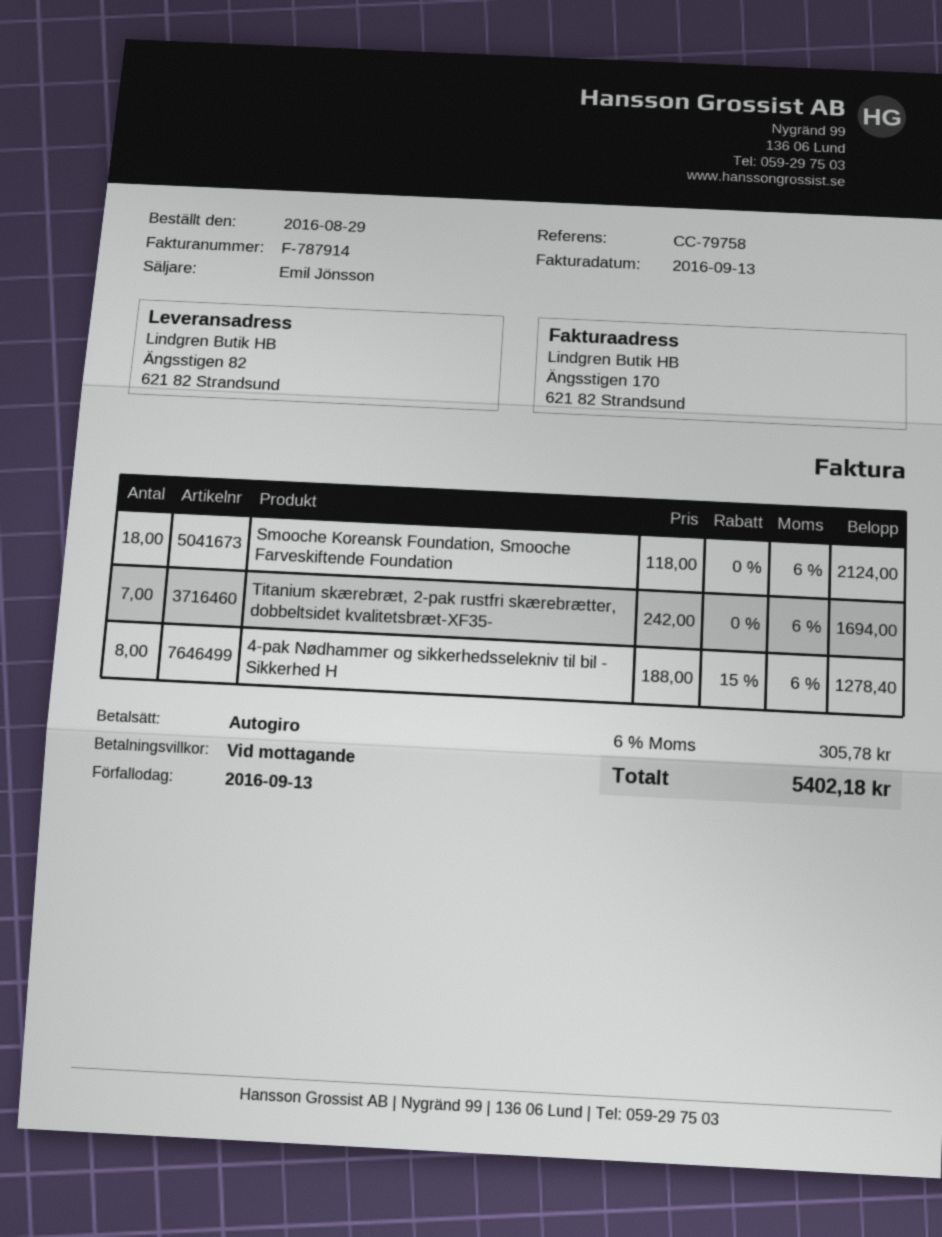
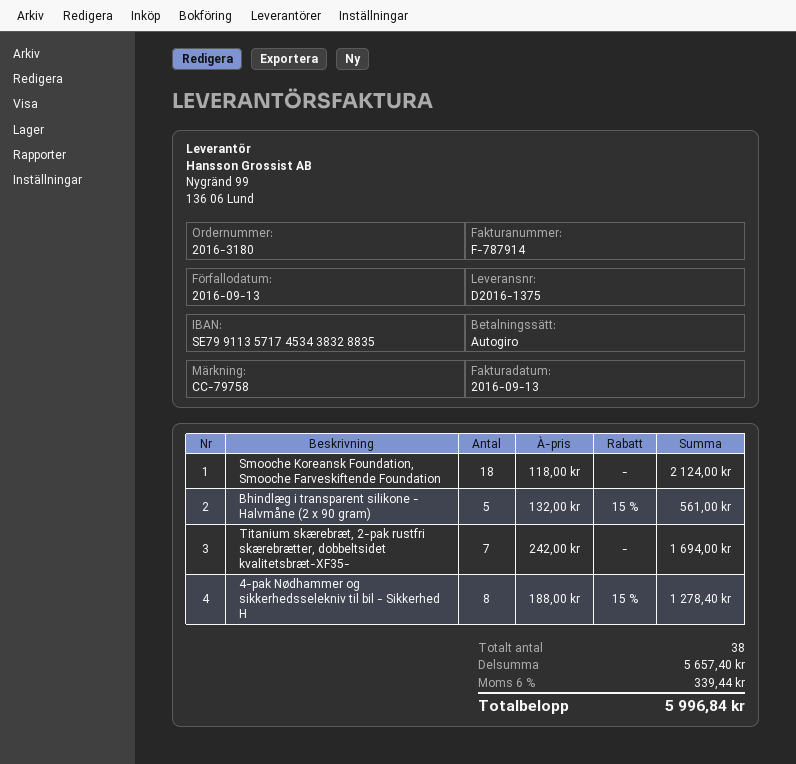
Bhindlæg i transparent silikone - Halvmåne (2 x 90 gram): none -> 5 x 132.00 - 15% = 561.00
tax: 6% = 305.78 -> 6% = 339.44
total: 5402.18 -> 5996.84

